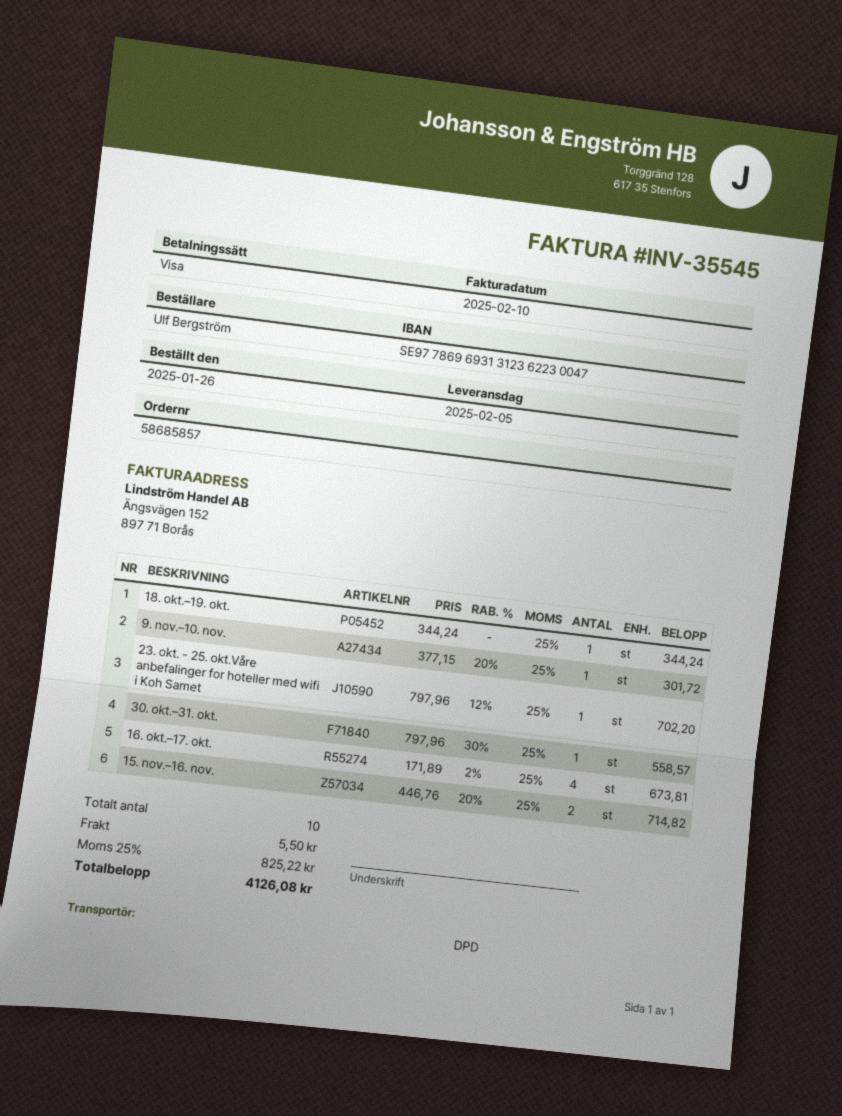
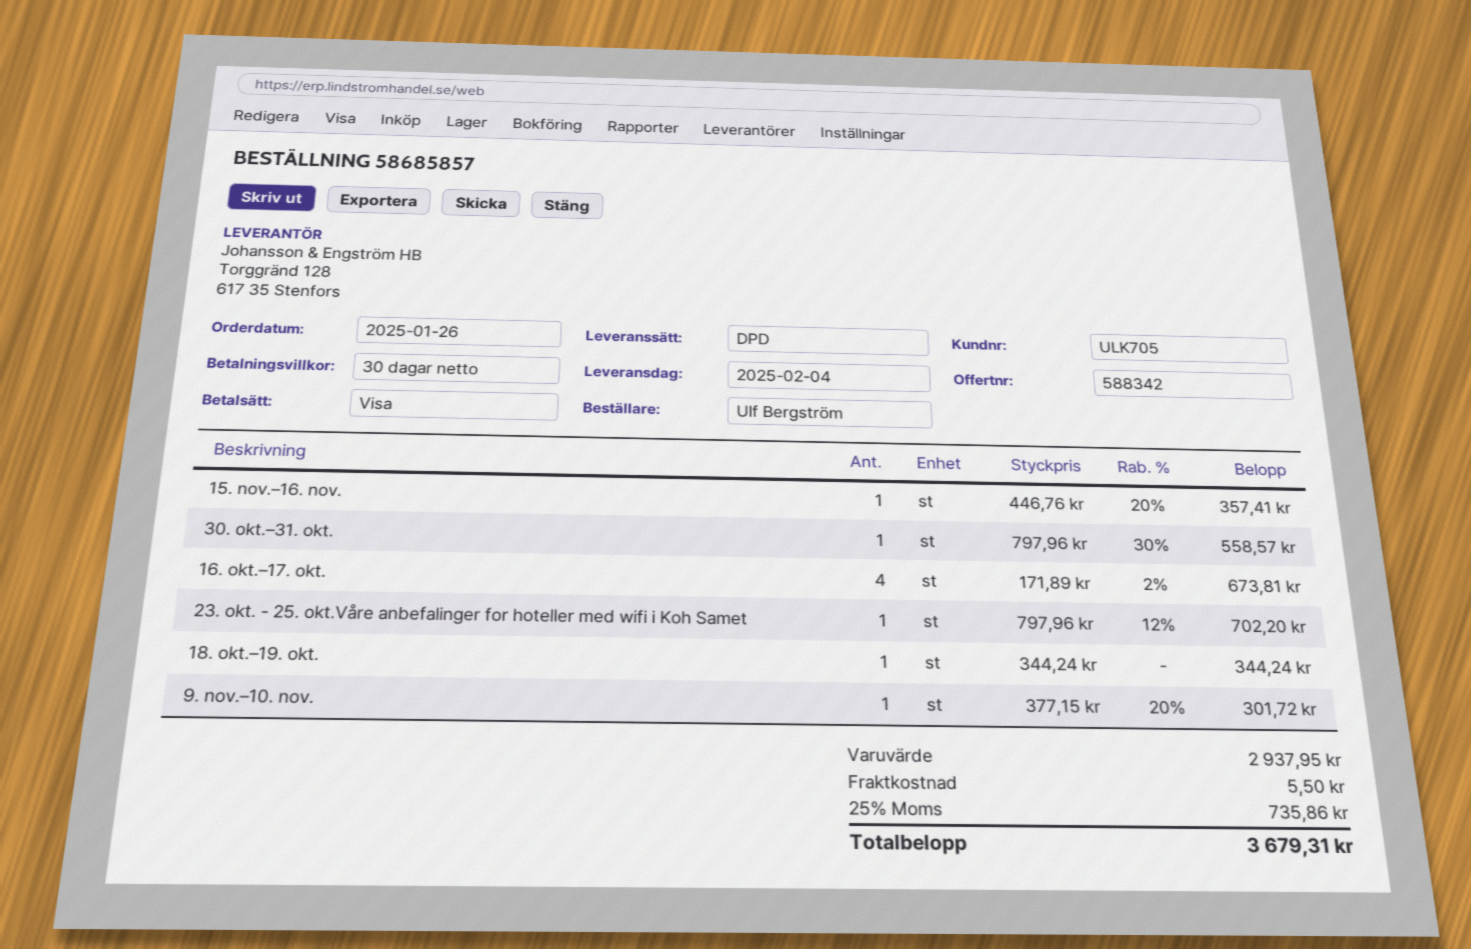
delivery date: 2025-02-05 -> 2025-02-04
15. nov.–16. nov.: 2 x 446.76 - 20% = 714.82 -> 1 x 446.76 - 20% = 357.41
tax: 25% = 825.22 -> 25% = 735.86
total: 4126.08 -> 3679.31

